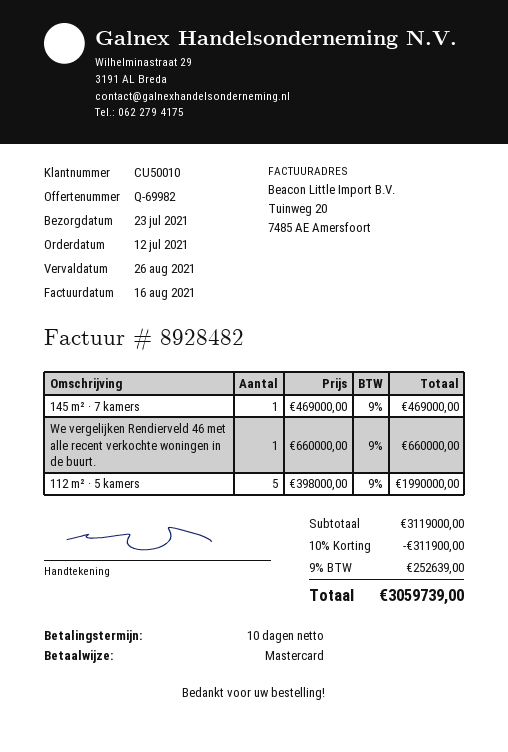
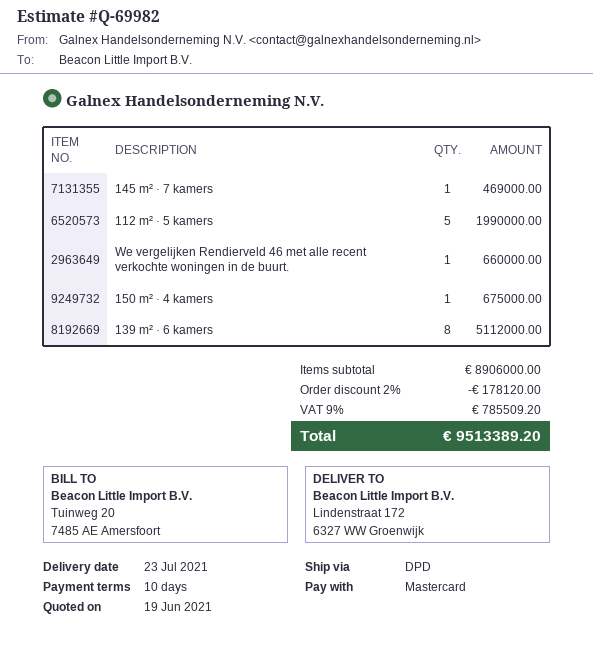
150 m² · 4 kamers: none -> 1 for 675000.00
139 m² · 6 kamers: none -> 8 for 5112000.00
subtotal: 3119000.00 -> 8906000.00
discount: 10% = 311900.00 -> 2% = 178120.00
tax: 9% = 252639.00 -> 9% = 785509.20
total: 3059739.00 -> 9513389.20

